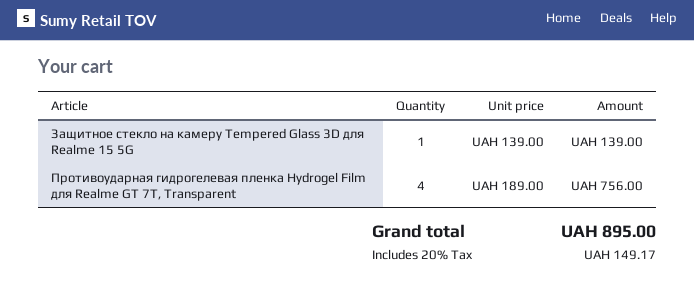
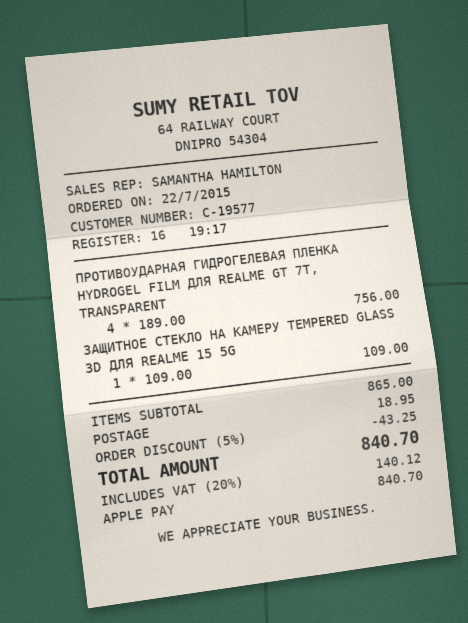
Защитное стекло на камеру Tempered Glass 3D для Realme 15 5G: 1 x 139.00 = 139.00 -> 1 x 109.00 = 109.00
discount: none -> 5% = 43.25
shipping: none -> 18.95
tax: 20% = 149.17 -> 20% = 140.12
total: 895.00 -> 840.70

